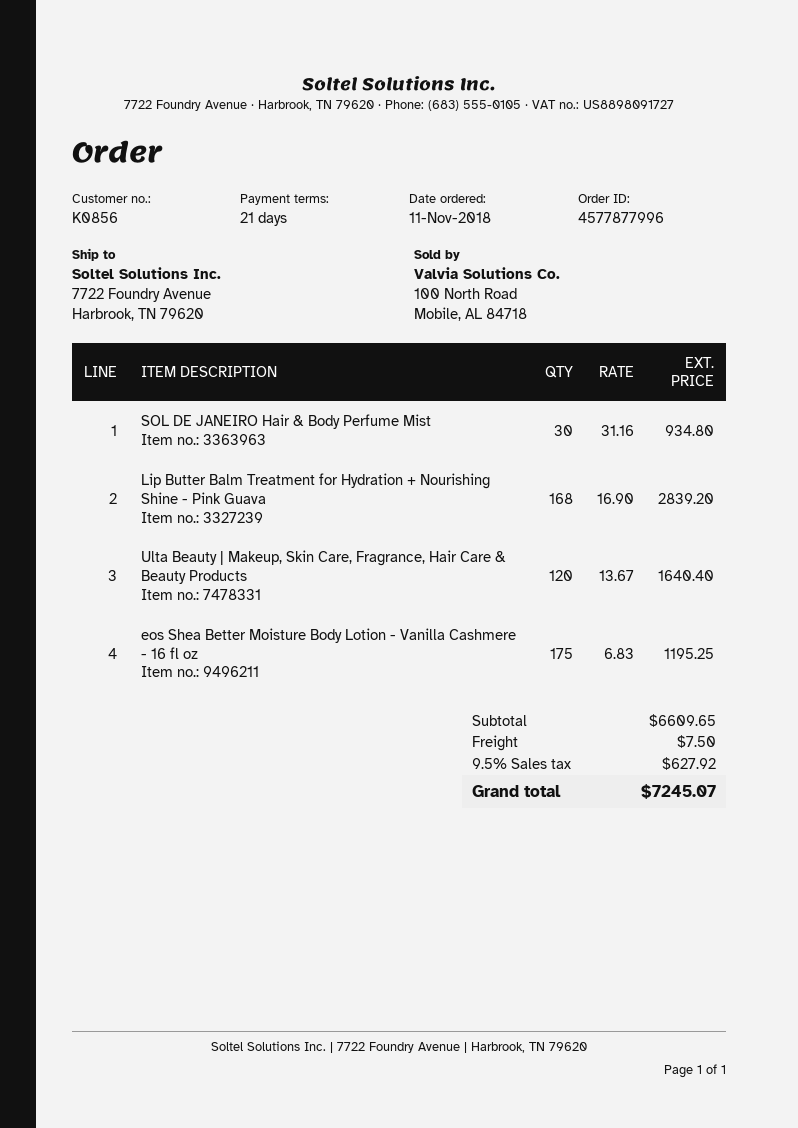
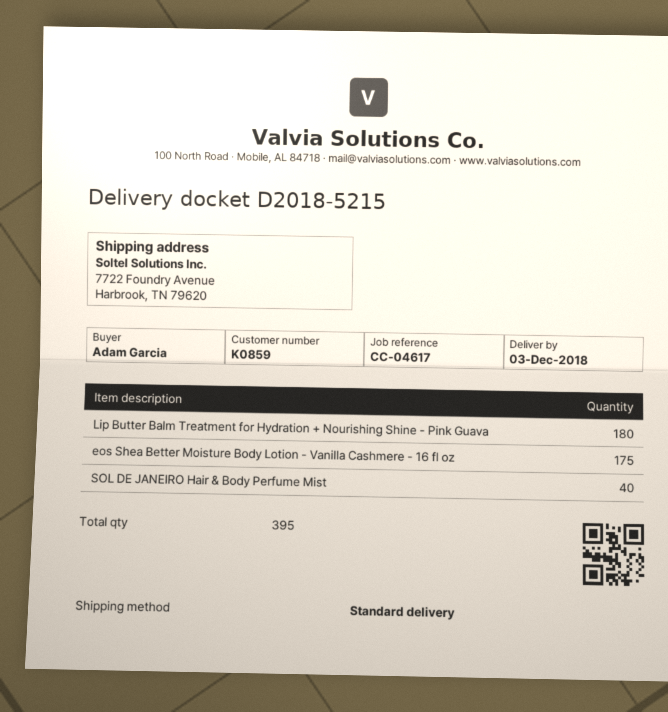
customer number: K0856 -> K0859
SOL DE JANEIRO Hair & Body Perfume Mist: 30 -> 40
Lip Butter Balm Treatment for Hydration + Nourishing Shine - Pink Guava: 168 -> 180
Ulta Beauty | Makeup, Skin Care, Fragrance, Hair Care & Beauty Products: 120 -> none

